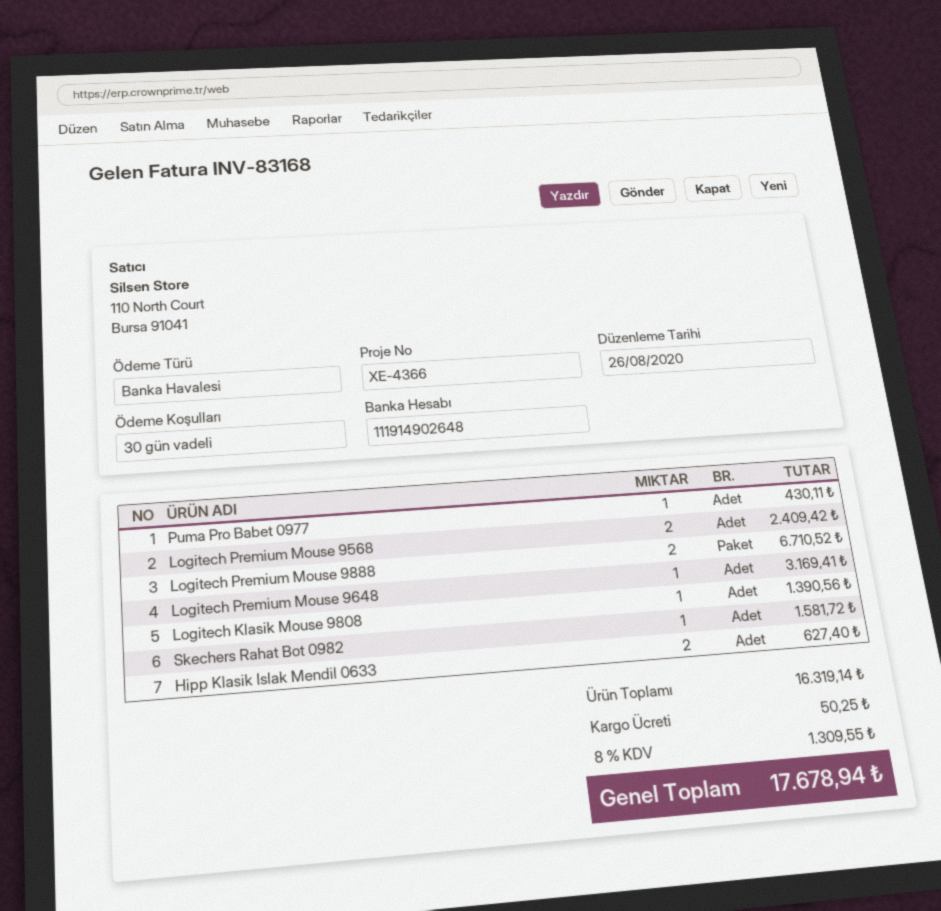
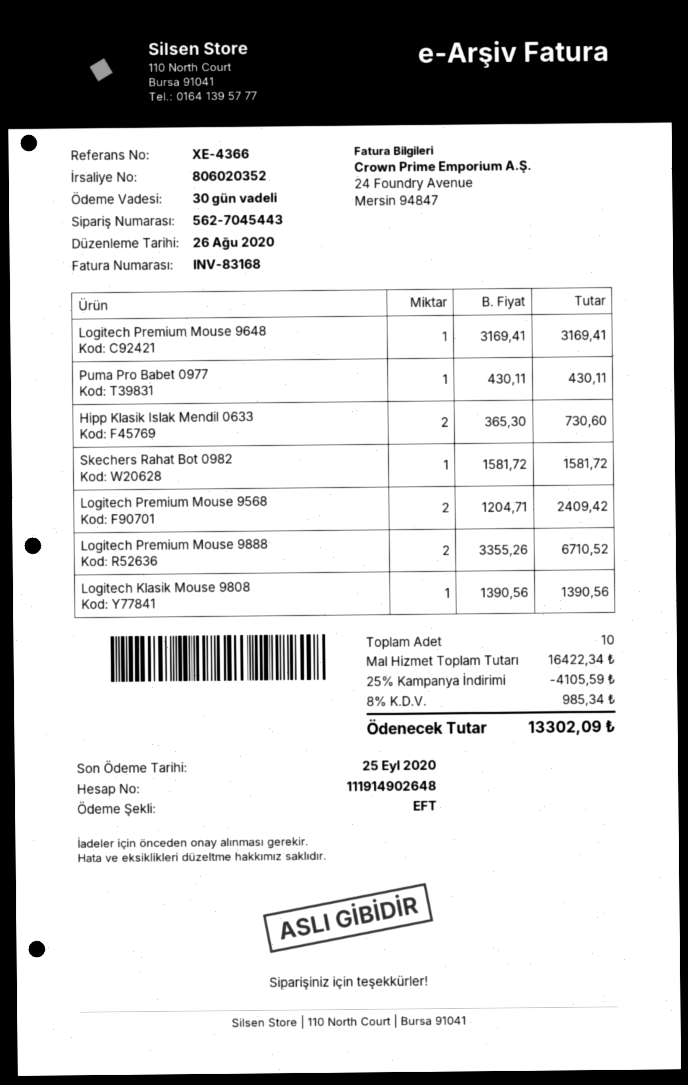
Hipp Klasik Islak Mendil 0633: 2 for 627.40 -> 2 for 730.60
subtotal: 16319.14 -> 16422.34
discount: none -> 25% = 4105.59
shipping: 50.25 -> none
tax: 8% = 1309.55 -> 8% = 985.34
total: 17678.94 -> 13302.09

